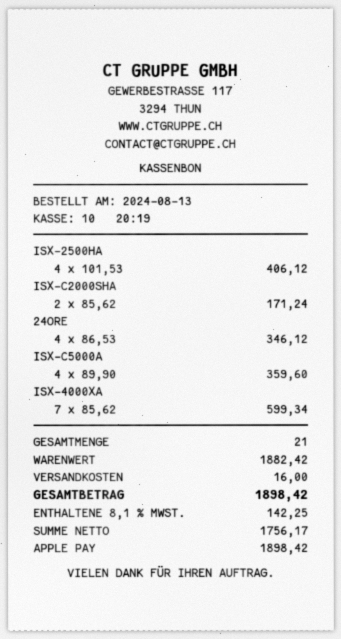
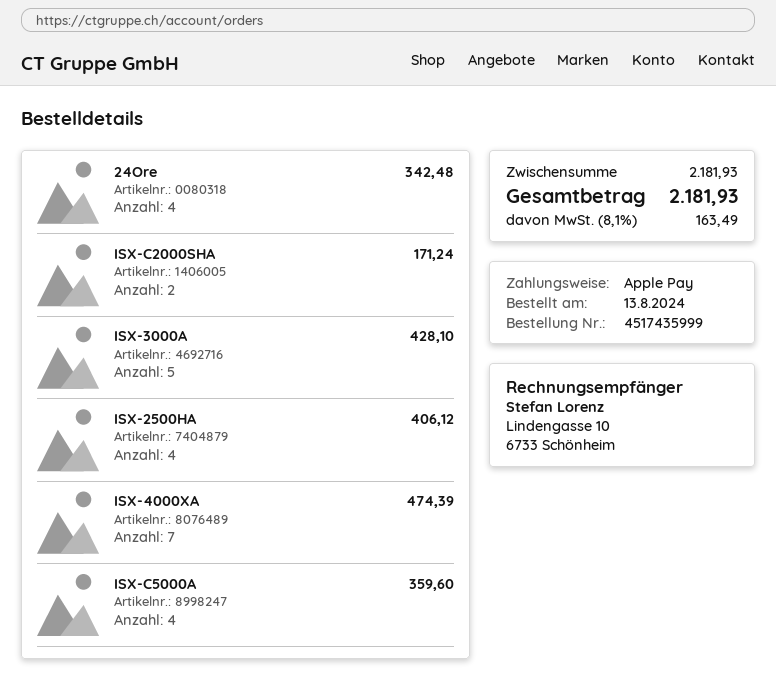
24ORE: 4 for 346.12 -> 4 for 342.48
ISX-4000XA: 7 for 599.34 -> 7 for 474.39
ISX-3000A: none -> 5 for 428.10
subtotal: 1882.42 -> 2181.93
shipping: 16.00 -> none
tax: 8.1% = 142.25 -> 8.1% = 163.49
total: 1898.42 -> 2181.93

